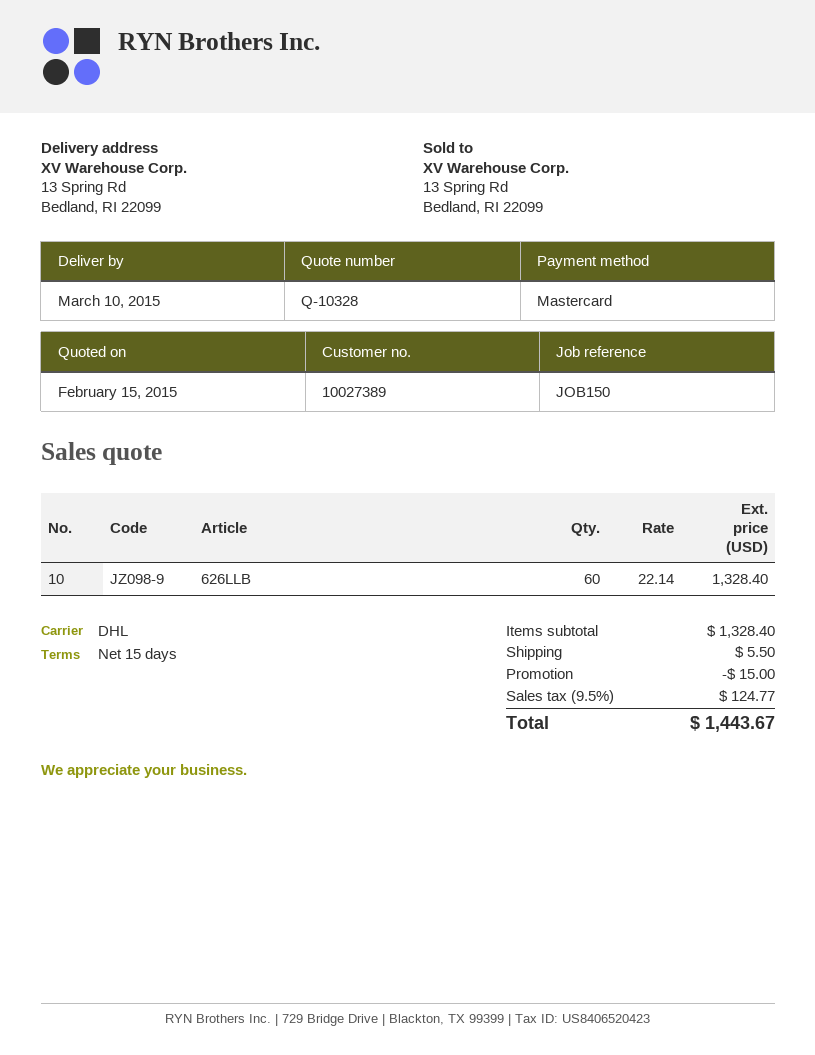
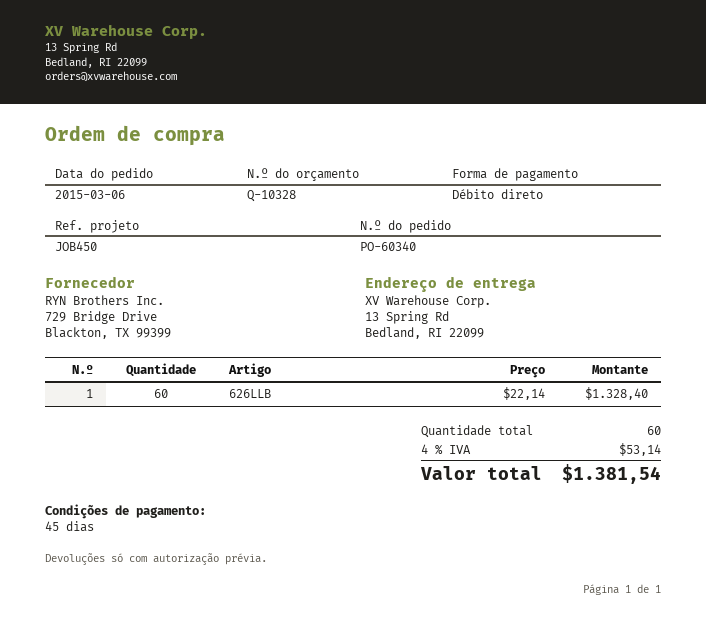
payment terms: 15 days -> 45 days
reference: JOB150 -> JOB450
payment method: Mastercard -> direct debit
discount: 15.00 -> none
shipping: 5.50 -> none
tax: 9.5% = 124.77 -> 4% = 53.14
total: 1443.67 -> 1381.54

